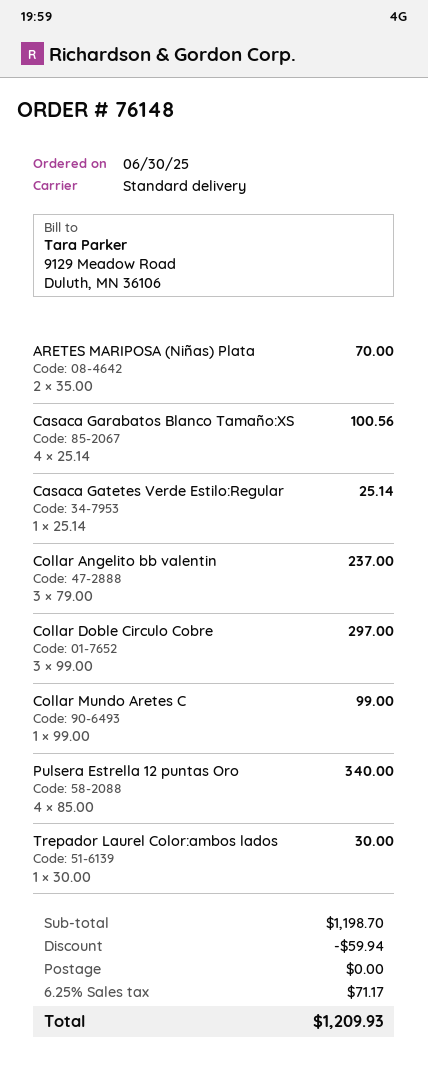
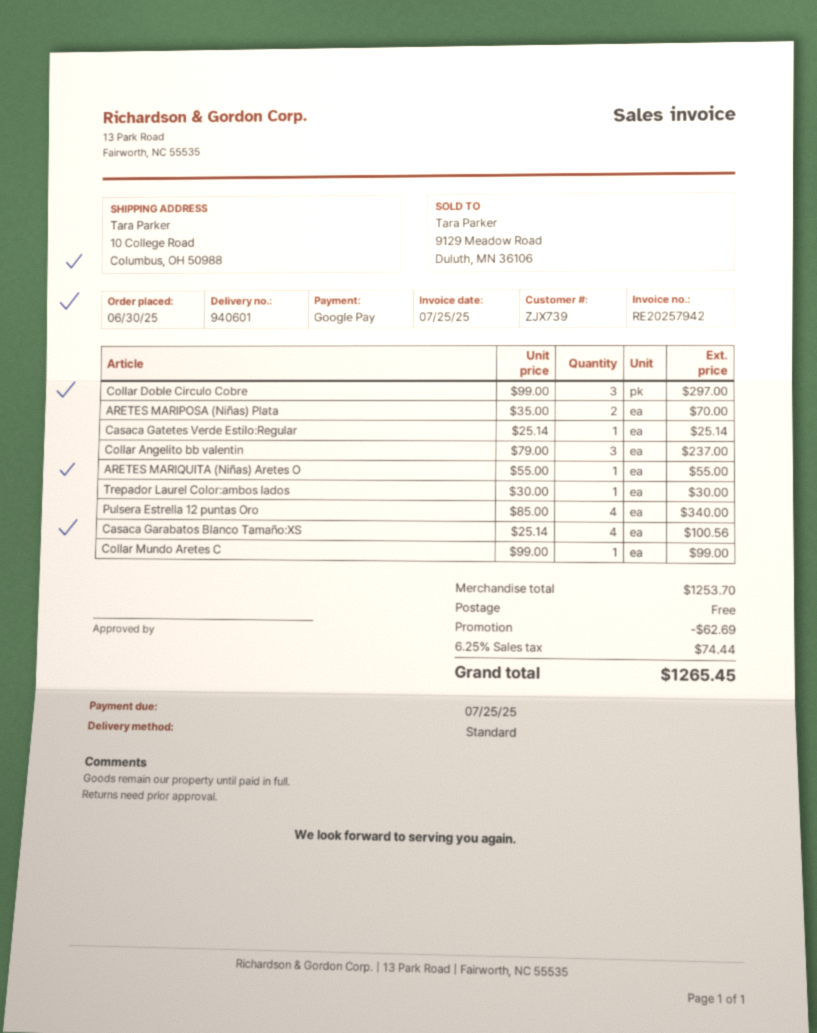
ARETES MARIQUITA (Niñas) Aretes O: none -> 1 x 55.00 = 55.00
subtotal: 1198.70 -> 1253.70
discount: 59.94 -> 62.69
tax: 6.25% = 71.17 -> 6.25% = 74.44
total: 1209.93 -> 1265.45

